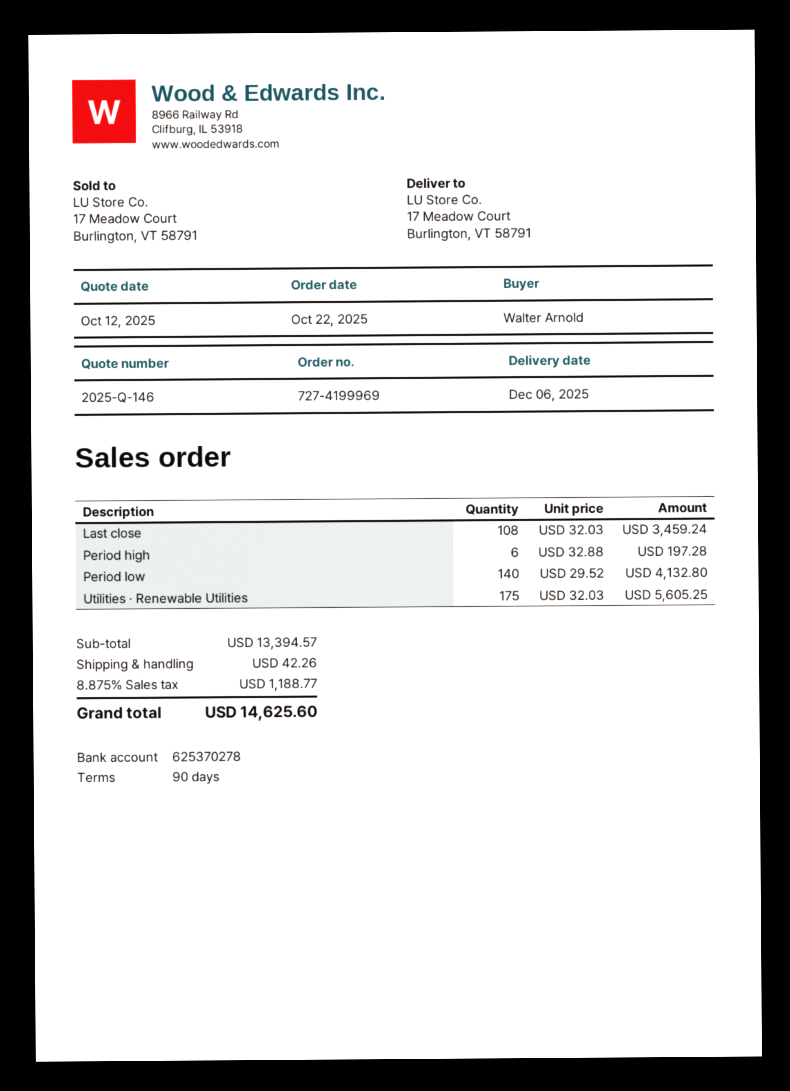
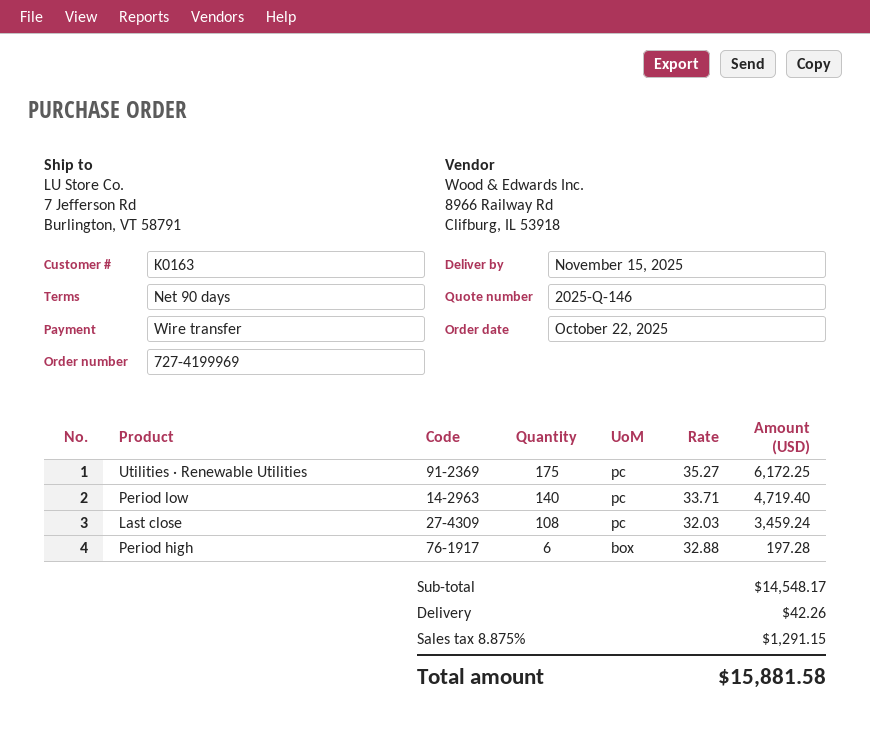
delivery date: 2025-12-06 -> 2025-11-15
ship to: 17 Meadow Court, Burlington, VT 58791 -> 7 Jefferson Rd, Burlington, VT 58791
Period low: 140 x 29.52 = 4132.80 -> 140 x 33.71 = 4719.40
Utilities · Renewable Utilities: 175 x 32.03 = 5605.25 -> 175 x 35.27 = 6172.25
subtotal: 13394.57 -> 14548.17
tax: 8.875% = 1188.77 -> 8.875% = 1291.15
total: 14625.60 -> 15881.58

